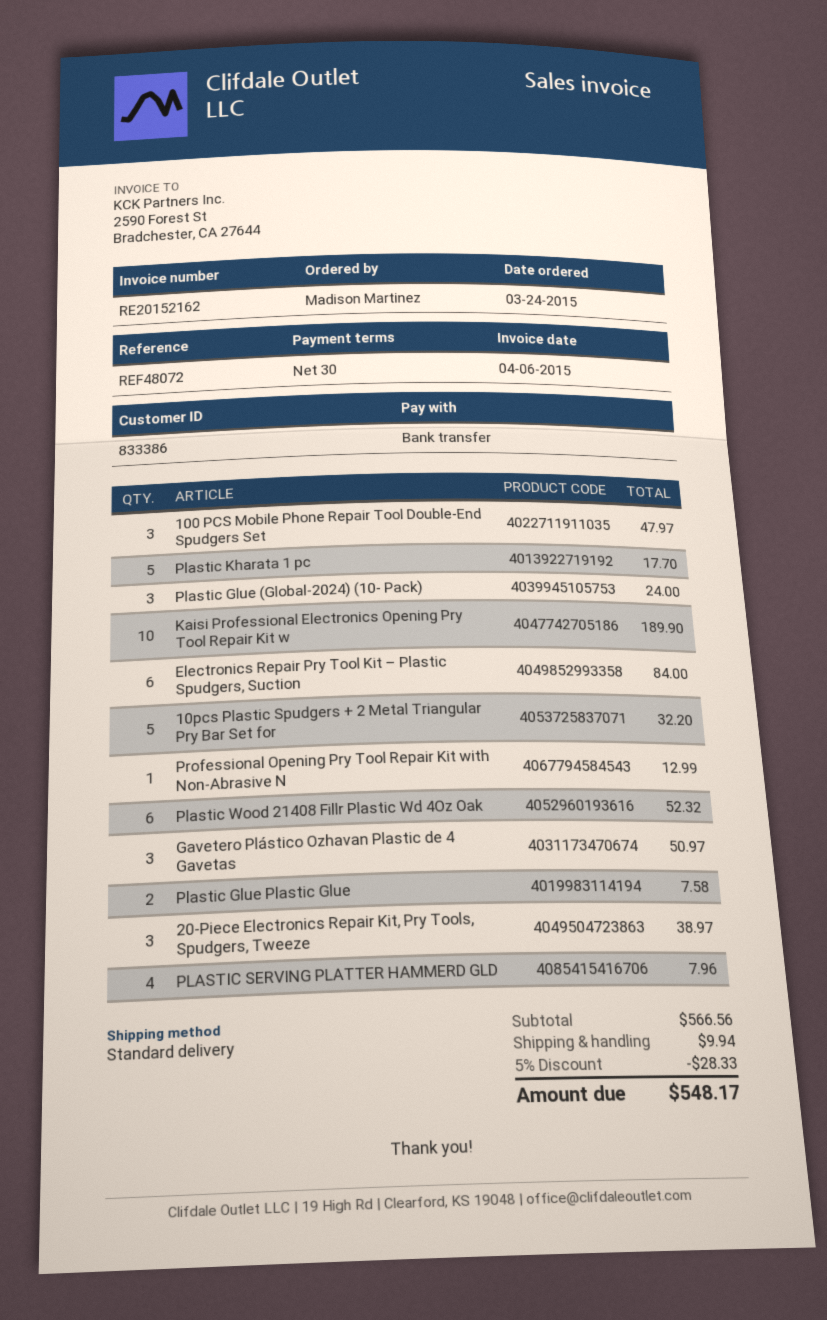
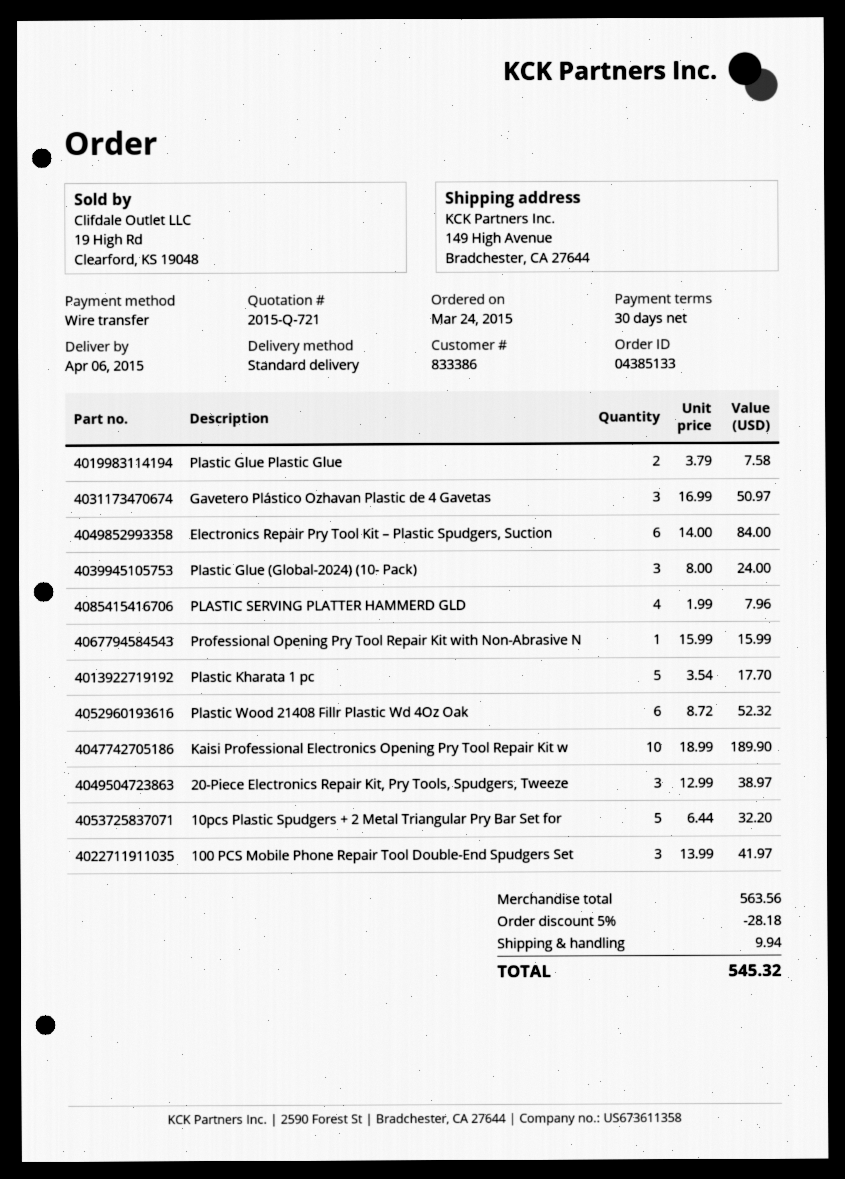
100 PCS Mobile Phone Repair Tool Double-End Spudgers Set: 3 for 47.97 -> 3 for 41.97
Professional Opening Pry Tool Repair Kit with Non-Abrasive N: 1 for 12.99 -> 1 for 15.99
subtotal: 566.56 -> 563.56
discount: 5% = 28.33 -> 5% = 28.18
total: 548.17 -> 545.32

